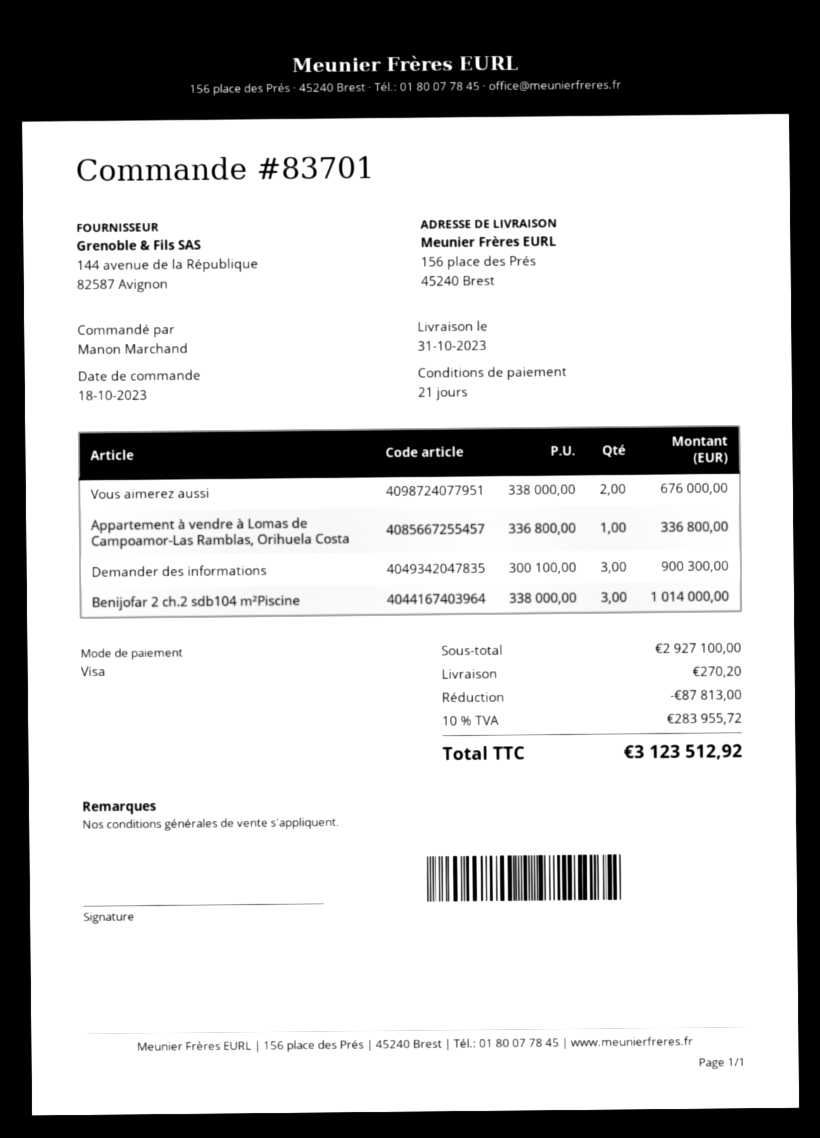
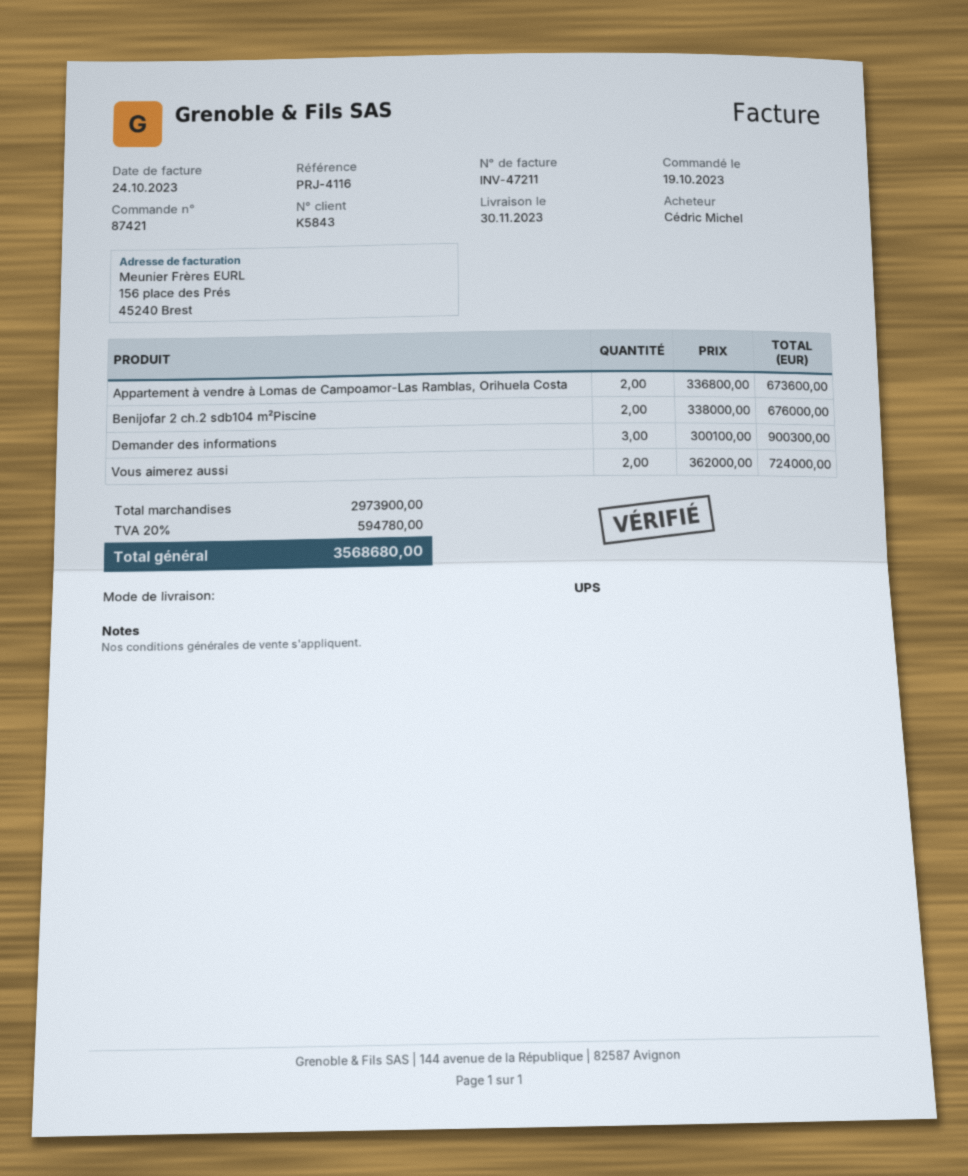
order number: 83701 -> 87421
order date: 2023-10-18 -> 2023-10-19
delivery date: 2023-10-31 -> 2023-11-30
ordered by: Manon Marchand -> Cédric Michel
Vous aimerez aussi: 2 x 338000.00 = 676000.00 -> 2 x 362000.00 = 724000.00
Appartement à vendre à Lomas de Campoamor-Las Ramblas, Orihuela Costa: 1 x 336800.00 = 336800.00 -> 2 x 336800.00 = 673600.00
Benijofar 2 ch.2 sdb104 m²Piscine: 3 x 338000.00 = 1014000.00 -> 2 x 338000.00 = 676000.00
subtotal: 2927100.00 -> 2973900.00
discount: 87813.00 -> none
shipping: 270.20 -> none
tax: 10% = 283955.72 -> 20% = 594780.00
total: 3123512.92 -> 3568680.00

